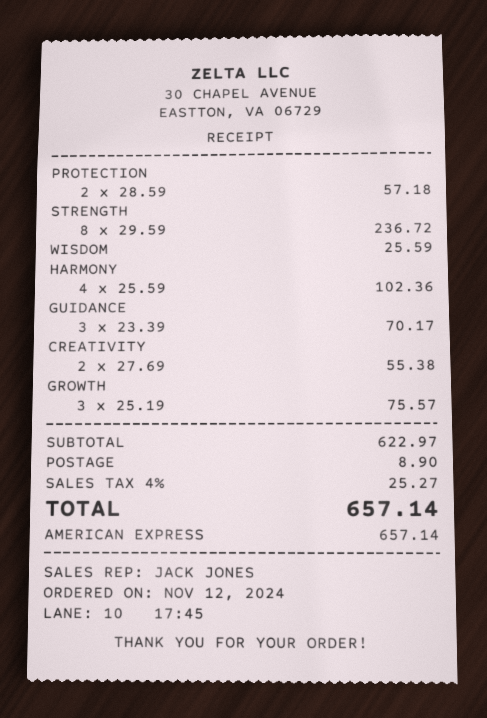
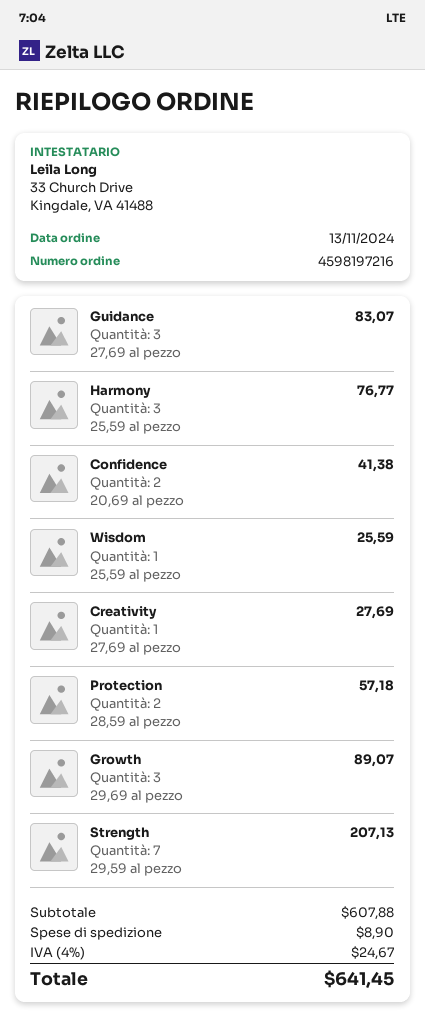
order date: 2024-11-12 -> 2024-11-13
STRENGTH: 8 x 29.59 = 236.72 -> 7 x 29.59 = 207.13
HARMONY: 4 x 25.59 = 102.36 -> 3 x 25.59 = 76.77
GUIDANCE: 3 x 23.39 = 70.17 -> 3 x 27.69 = 83.07
CREATIVITY: 2 x 27.69 = 55.38 -> 1 x 27.69 = 27.69
GROWTH: 3 x 25.19 = 75.57 -> 3 x 29.69 = 89.07
Confidence: none -> 2 x 20.69 = 41.38
subtotal: 622.97 -> 607.88
tax: 4% = 25.27 -> 4% = 24.67
total: 657.14 -> 641.45

